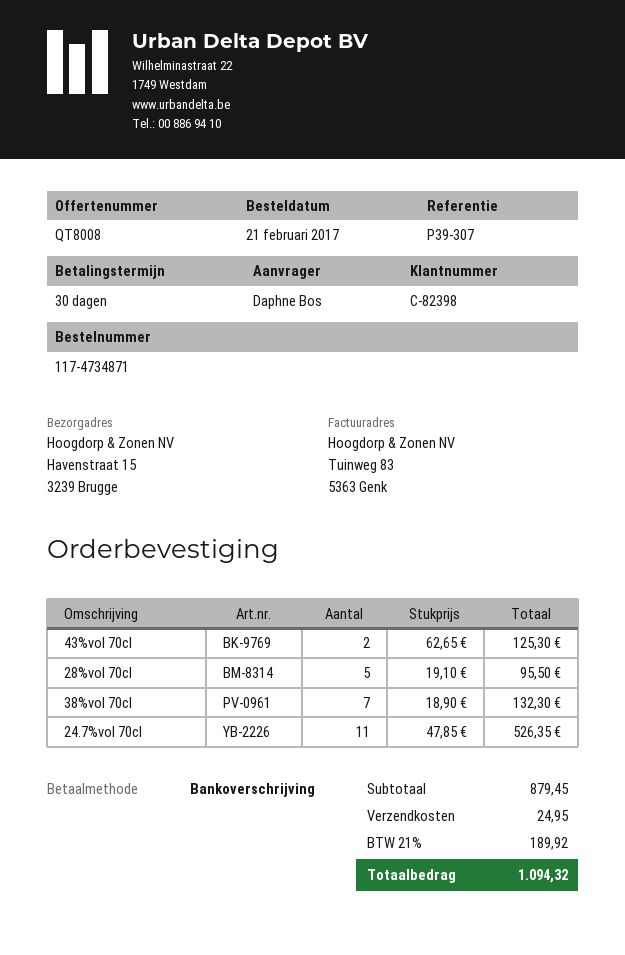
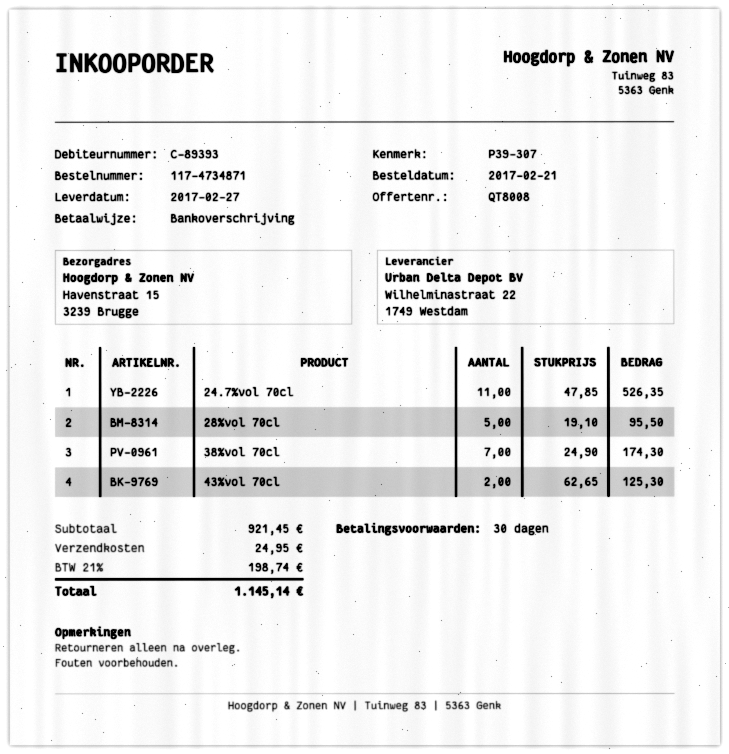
customer number: C-82398 -> C-89393
38%vol 70cl: 7 x 18.90 = 132.30 -> 7 x 24.90 = 174.30
subtotal: 879.45 -> 921.45
tax: 21% = 189.92 -> 21% = 198.74
total: 1094.32 -> 1145.14

